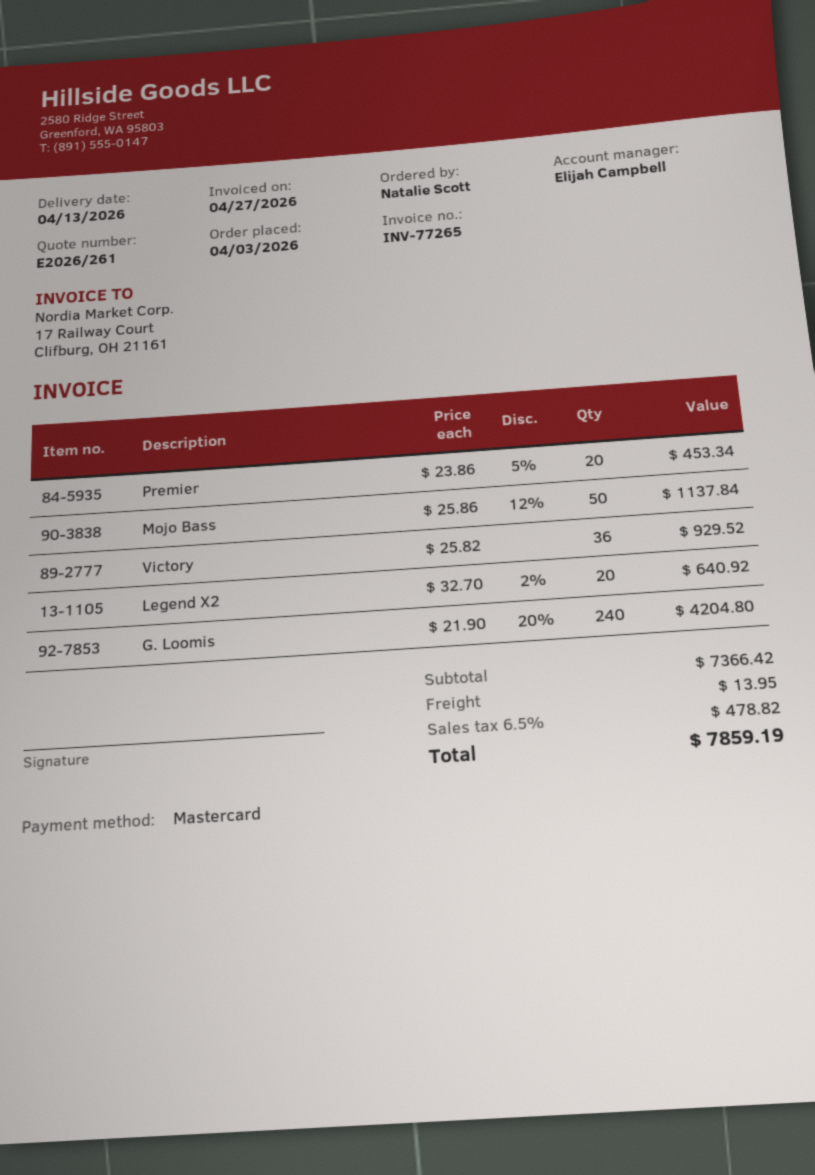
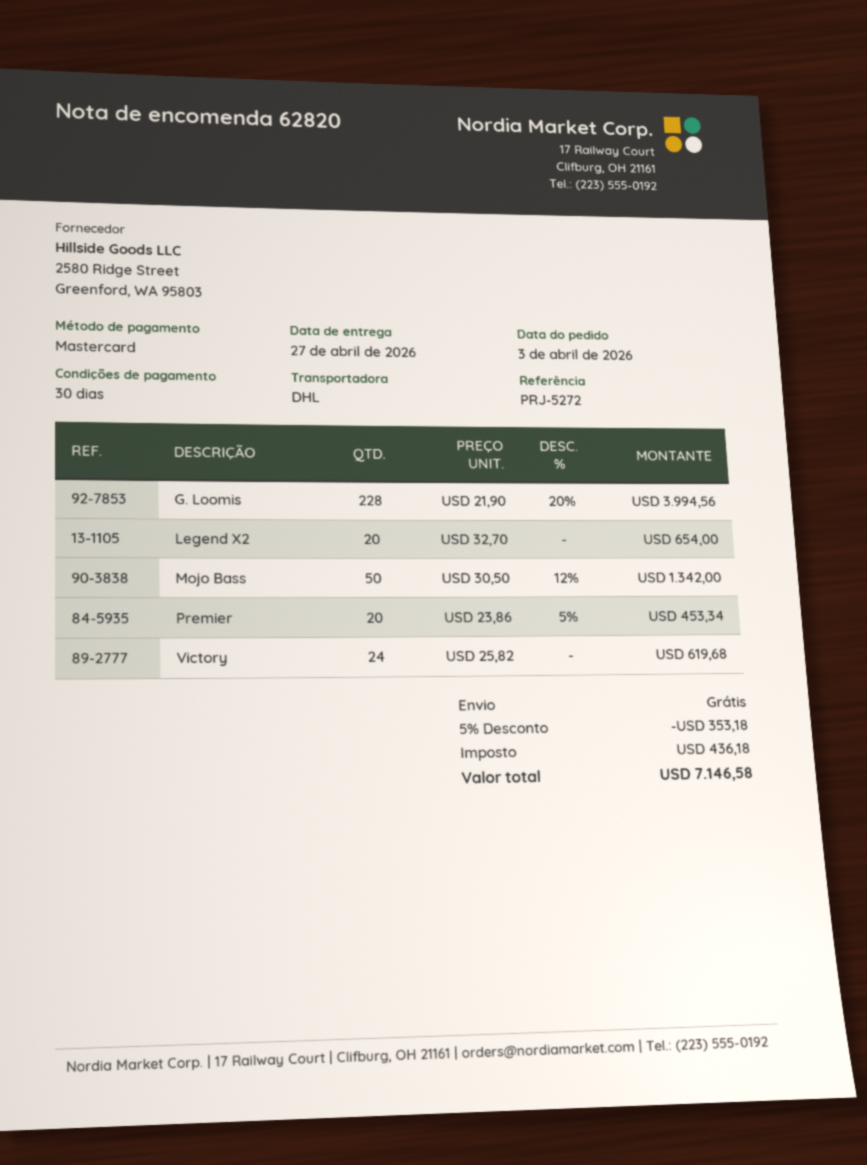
delivery date: 2026-04-13 -> 2026-04-27
Mojo Bass: 50 x 25.86 - 12% = 1137.84 -> 50 x 30.50 - 12% = 1342.00
Victory: 36 x 25.82 = 929.52 -> 24 x 25.82 = 619.68
Legend X2: 20 x 32.70 - 2% = 640.92 -> 20 x 32.70 = 654.00
G. Loomis: 240 x 21.90 - 20% = 4204.80 -> 228 x 21.90 - 20% = 3994.56
discount: none -> 5% = 353.18
shipping: 13.95 -> 0.00
tax: 478.82 -> 436.18
total: 7859.19 -> 7146.58

